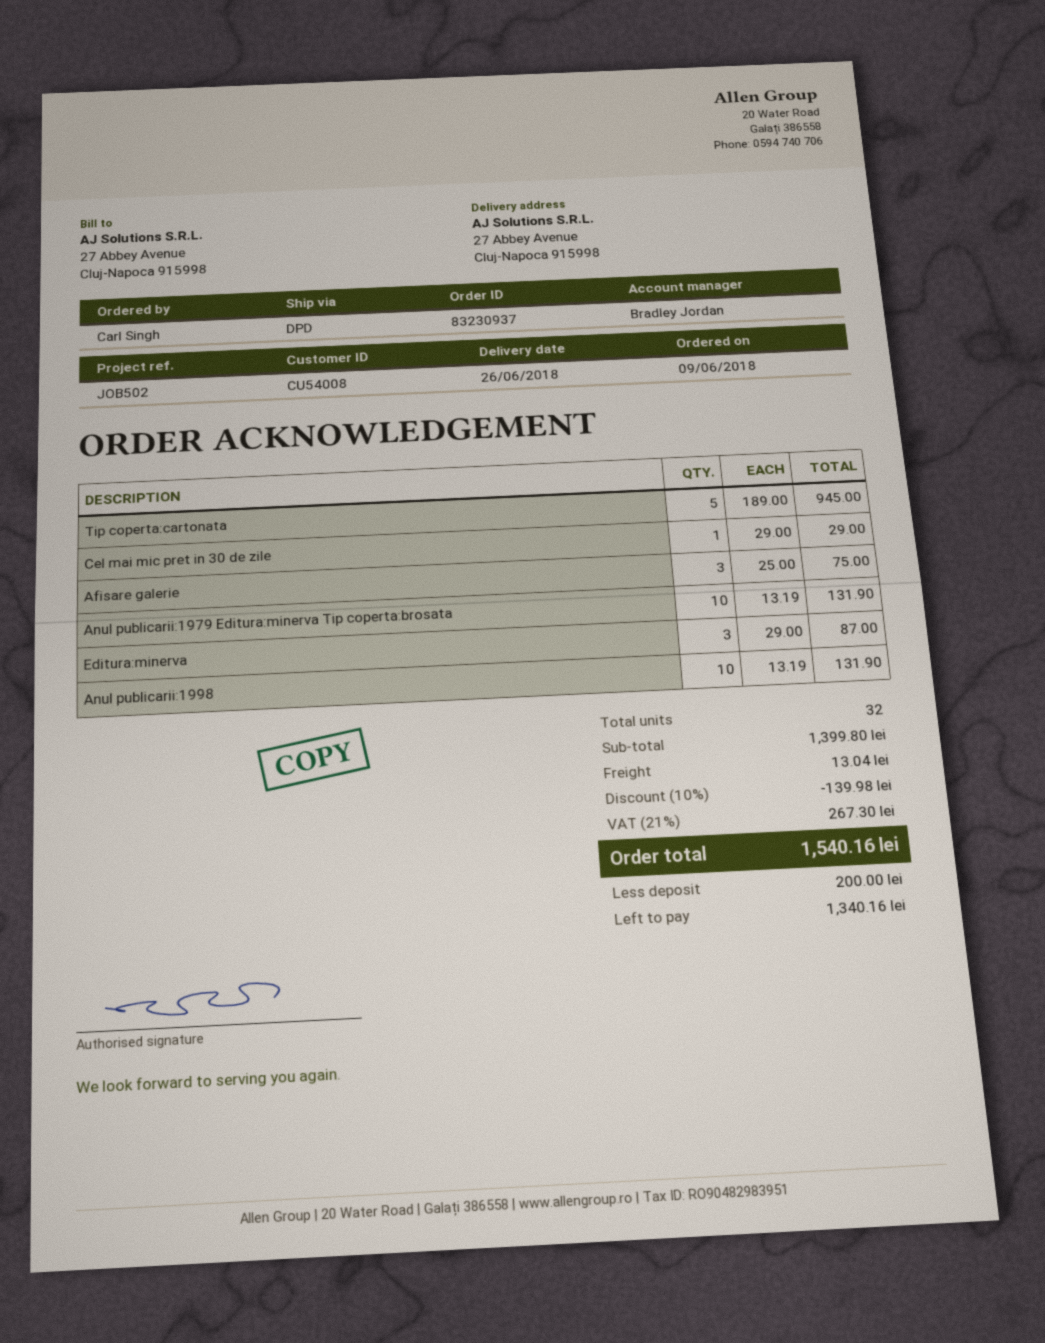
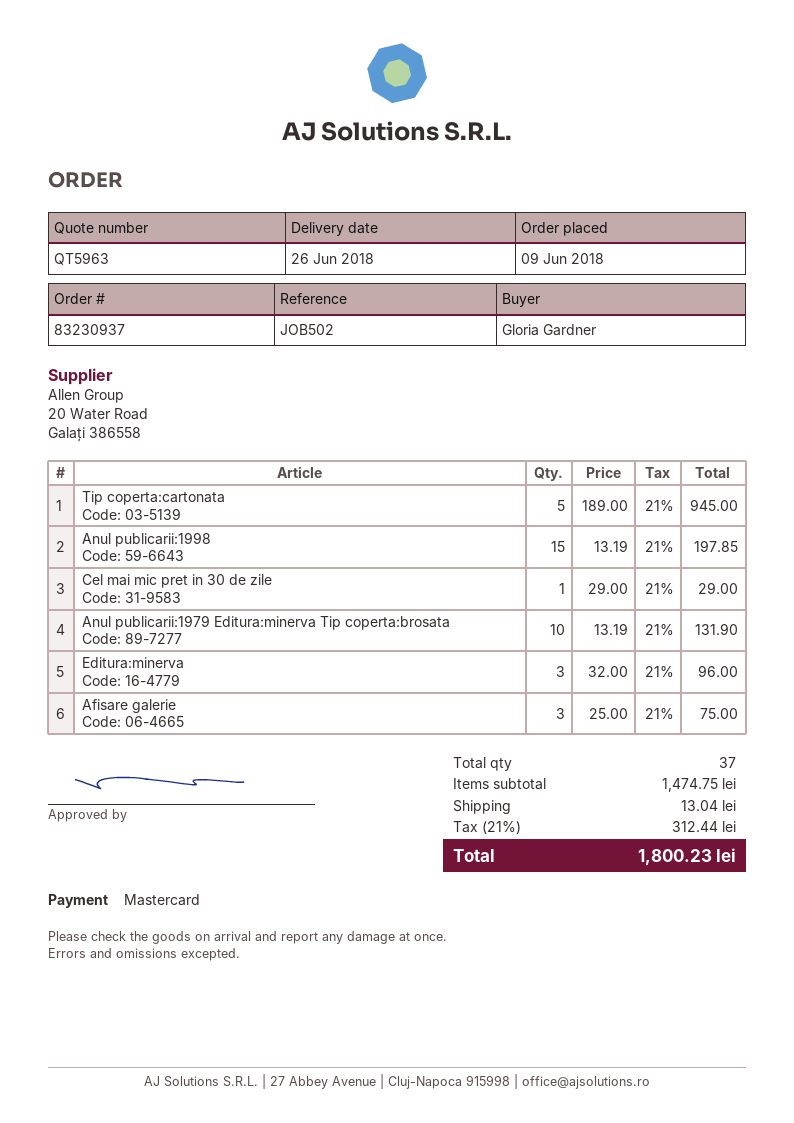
ordered by: Carl Singh -> Gloria Gardner
Editura:minerva: 3 x 29.00 = 87.00 -> 3 x 32.00 = 96.00
Anul publicarii:1998: 10 x 13.19 = 131.90 -> 15 x 13.19 = 197.85
total quantity: 32 -> 37
subtotal: 1399.80 -> 1474.75
discount: 10% = 139.98 -> none
tax: 21% = 267.30 -> 21% = 312.44
total: 1540.16 -> 1800.23

